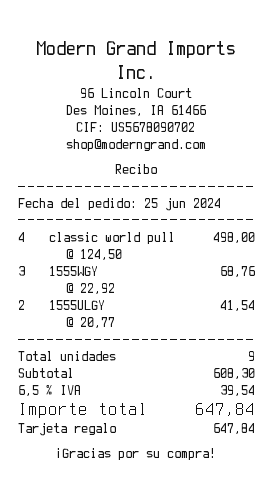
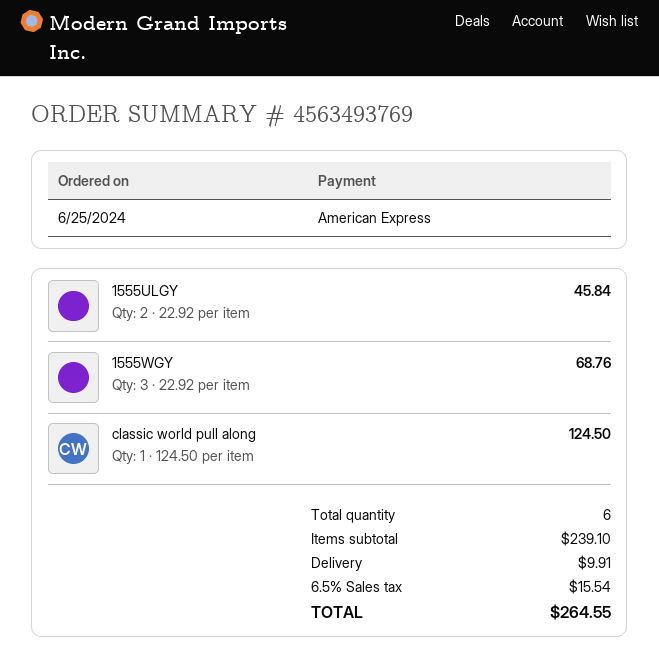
payment method: gift card -> American Express
classic world pull: 4 x 124.50 = 498.00 -> 1 x 124.50 = 124.50
1555ULGY: 2 x 20.77 = 41.54 -> 2 x 22.92 = 45.84
total quantity: 9 -> 6
subtotal: 608.30 -> 239.10
shipping: none -> 9.91
tax: 6.5% = 39.54 -> 6.5% = 15.54
total: 647.84 -> 264.55

